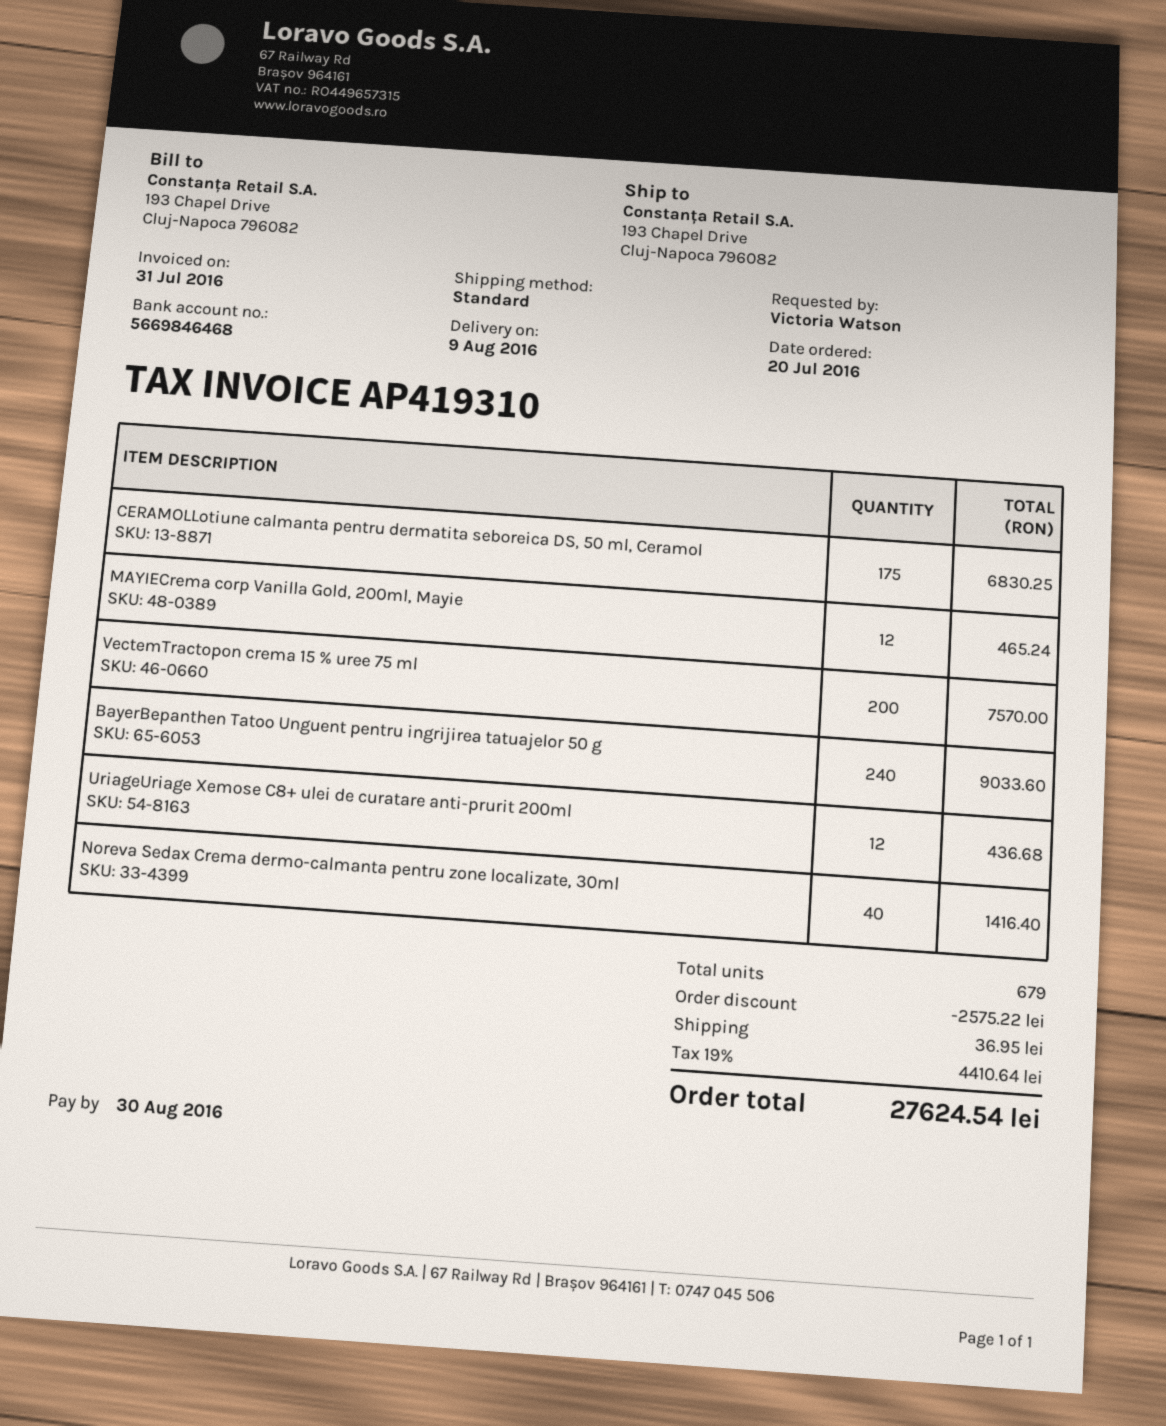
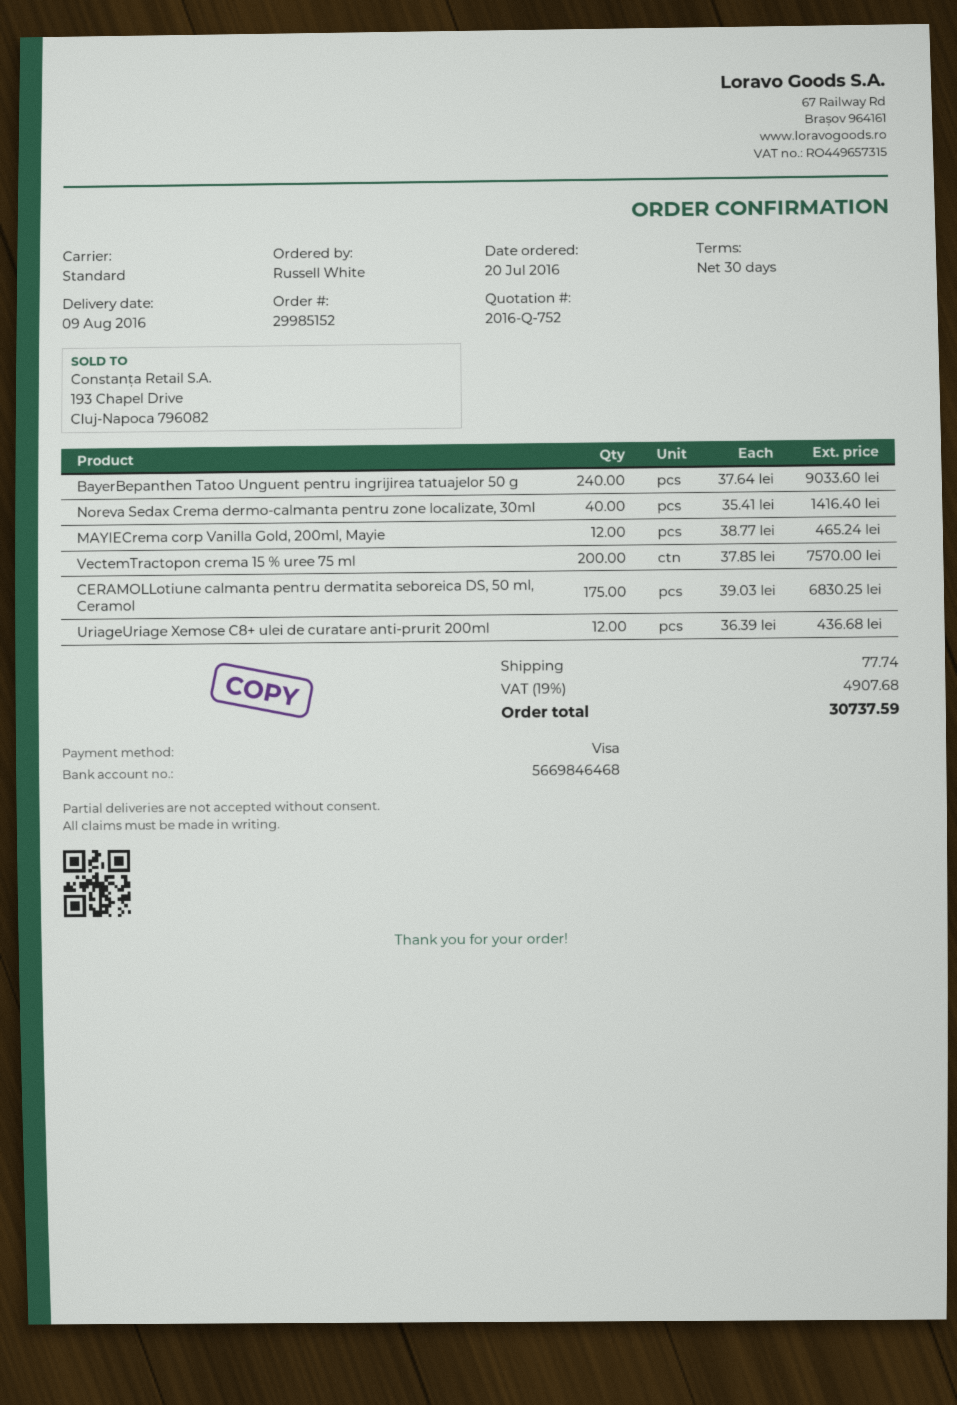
ordered by: Victoria Watson -> Russell White
discount: 2575.22 -> none
shipping: 36.95 -> 77.74
tax: 19% = 4410.64 -> 19% = 4907.68
total: 27624.54 -> 30737.59

